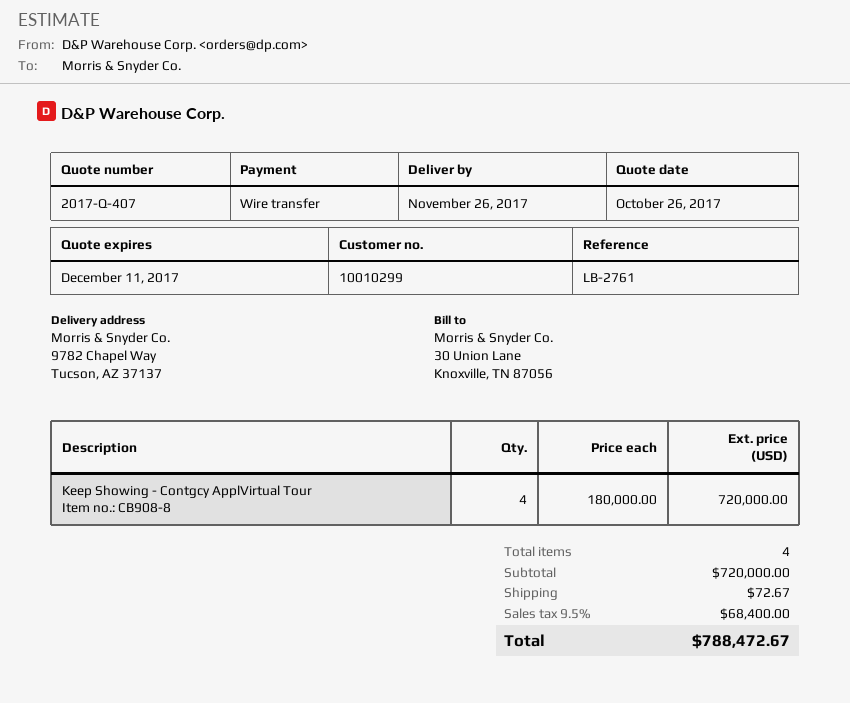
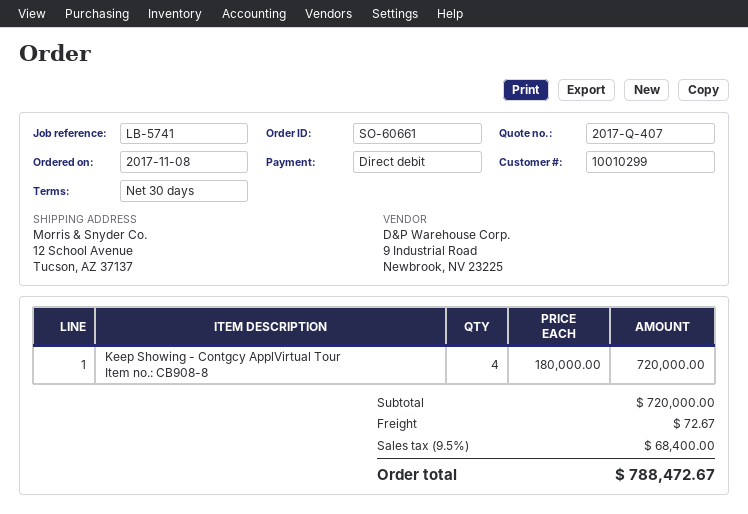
reference: LB-2761 -> LB-5741
payment method: bank transfer -> direct debit
ship to: 9782 Chapel Way, Tucson, AZ 37137 -> 12 School Avenue, Tucson, AZ 37137

